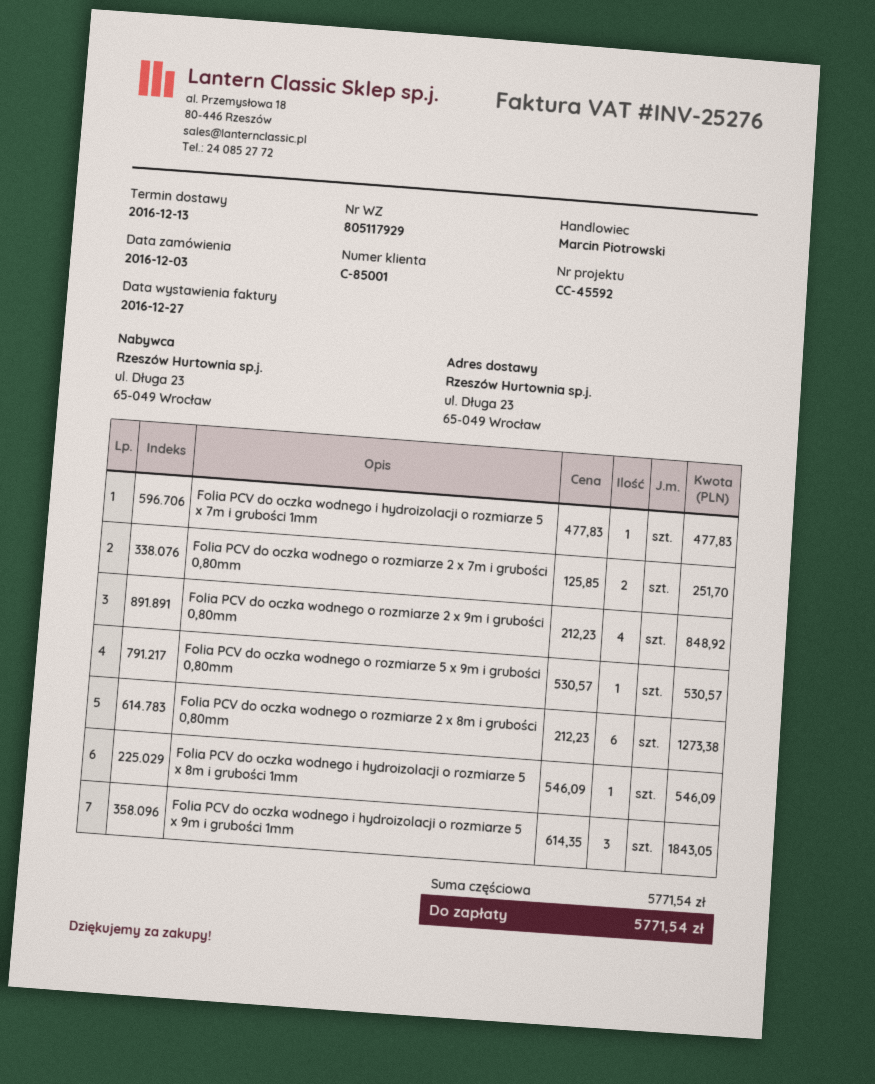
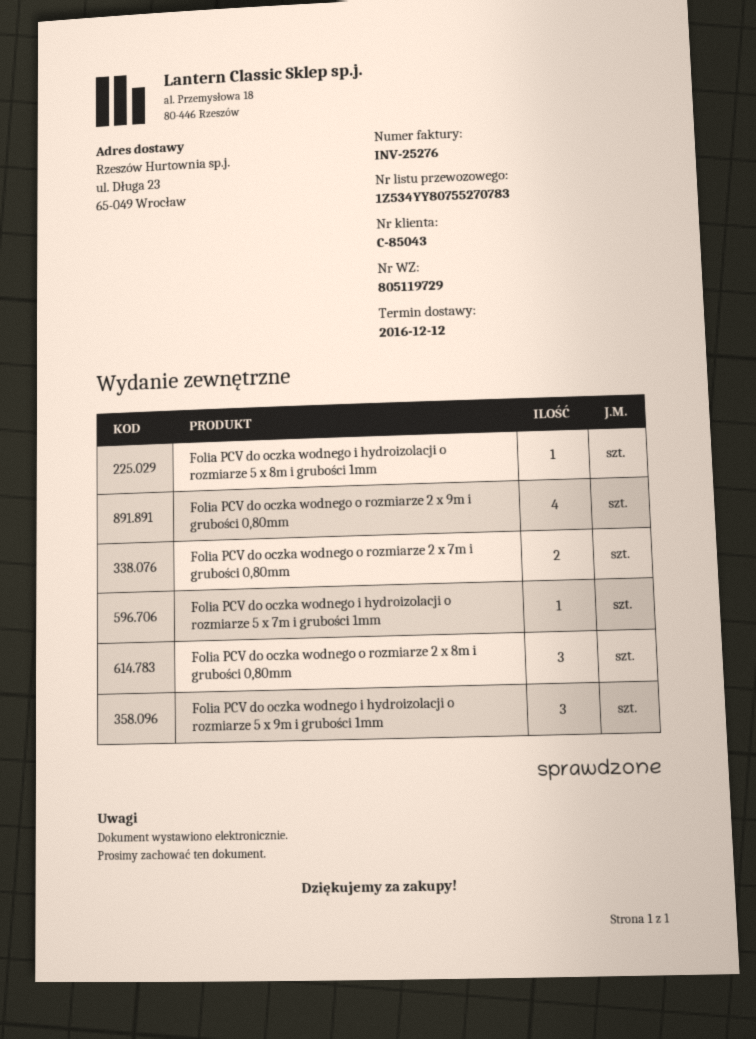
delivery note number: 805117929 -> 805119729
delivery date: 2016-12-13 -> 2016-12-12
customer number: C-85001 -> C-85043
Folia PCV do oczka wodnego o rozmiarze 5 x 9m i grubości 0,80mm: 1 -> none
Folia PCV do oczka wodnego o rozmiarze 2 x 8m i grubości 0,80mm: 6 -> 3

